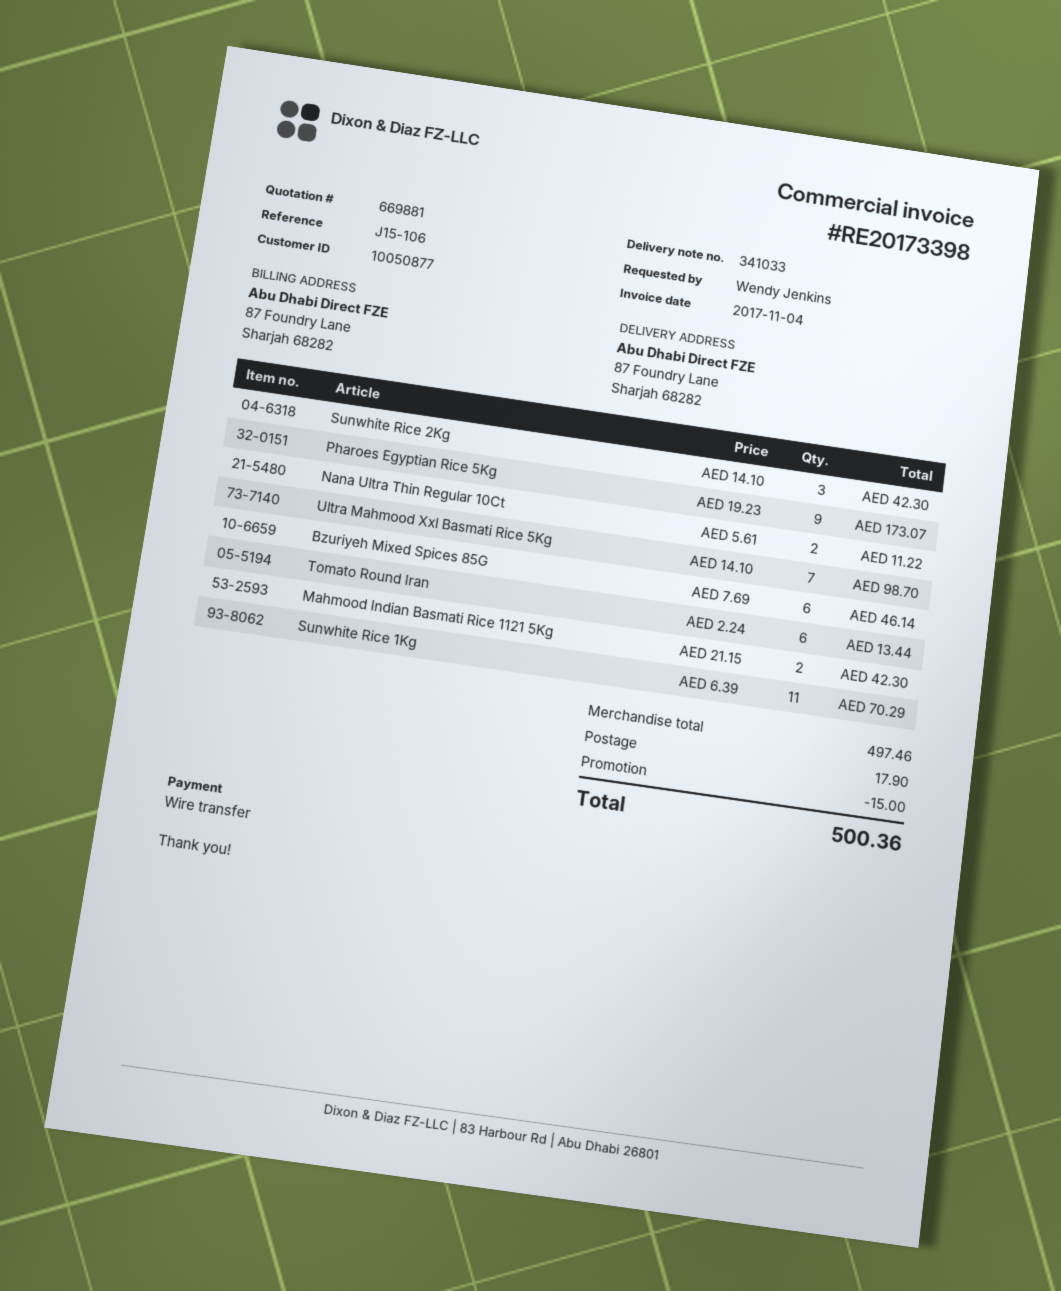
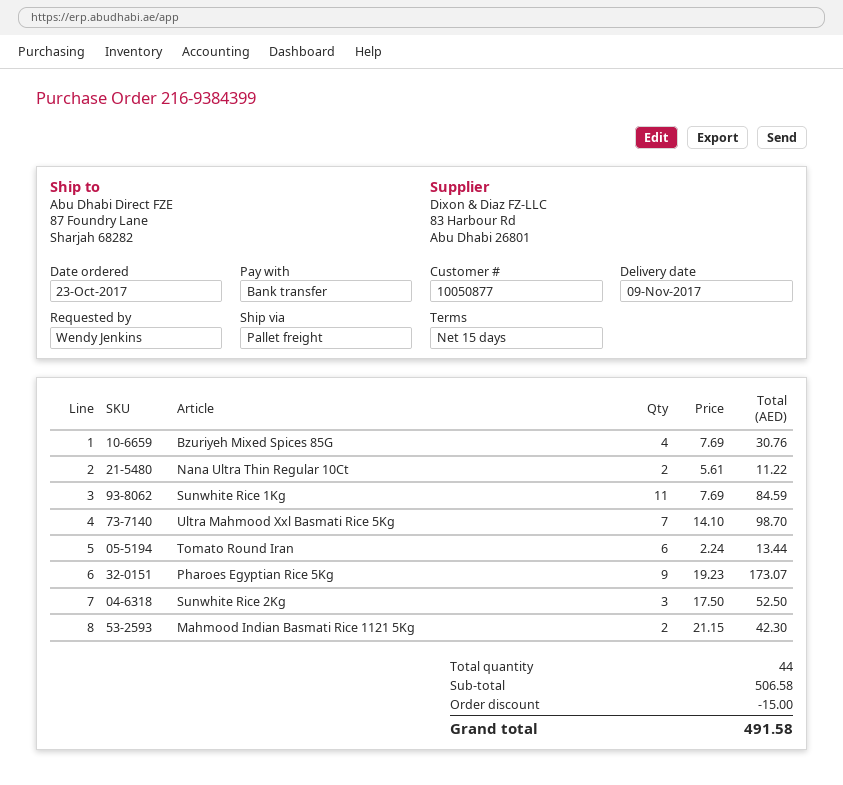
Sunwhite Rice 2Kg: 3 x 14.10 = 42.30 -> 3 x 17.50 = 52.50
Bzuriyeh Mixed Spices 85G: 6 x 7.69 = 46.14 -> 4 x 7.69 = 30.76
Sunwhite Rice 1Kg: 11 x 6.39 = 70.29 -> 11 x 7.69 = 84.59
subtotal: 497.46 -> 506.58
shipping: 17.90 -> none
total: 500.36 -> 491.58

